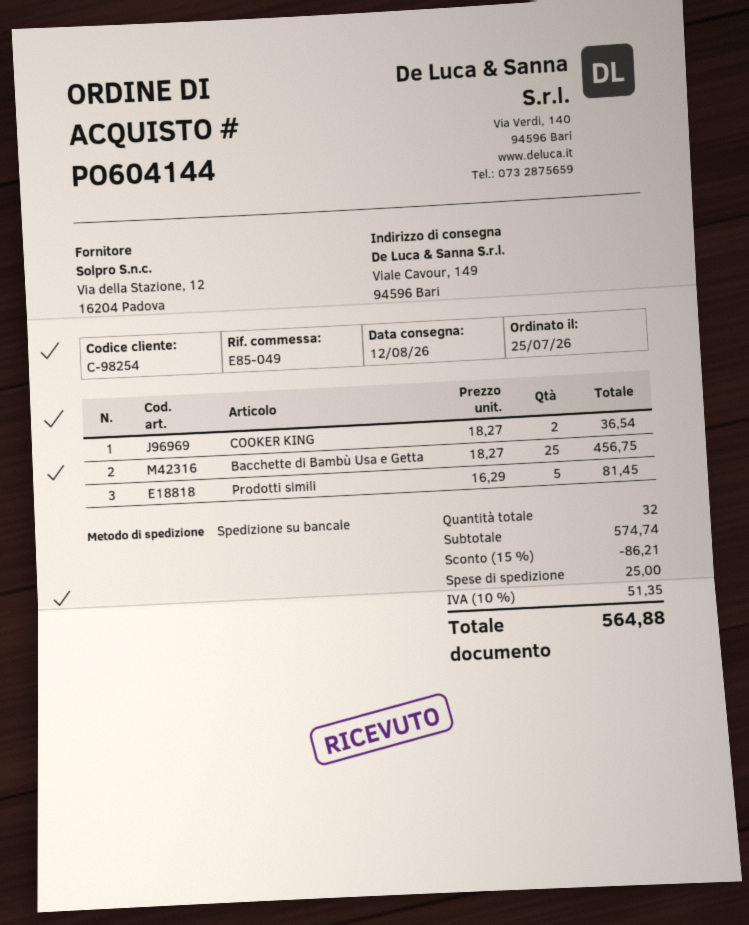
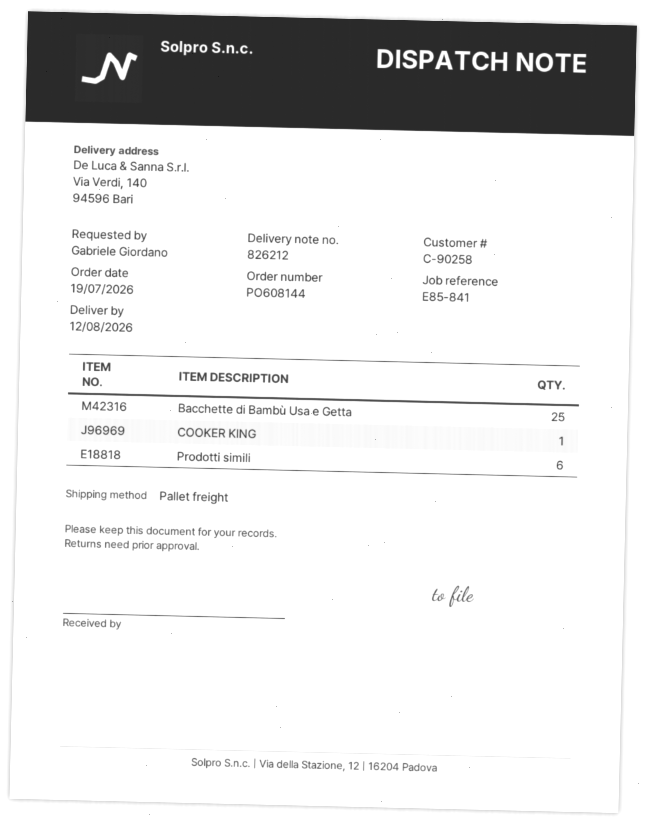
order number: PO604144 -> PO608144
order date: 2026-07-25 -> 2026-07-19
customer number: C-98254 -> C-90258
reference: E85-049 -> E85-841
ship to: Viale Cavour, 149, 94596 Bari -> Via Verdi, 140, 94596 Bari
COOKER KING: 2 -> 1
Prodotti simili: 5 -> 6

